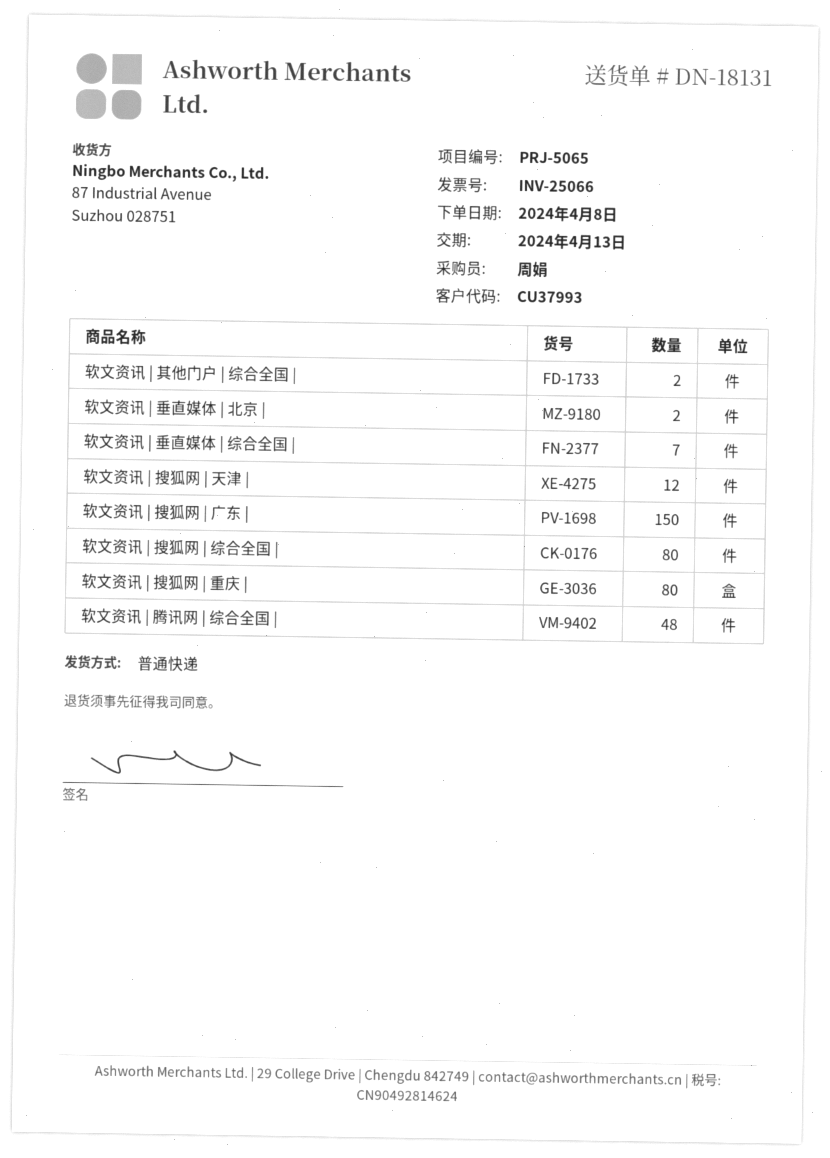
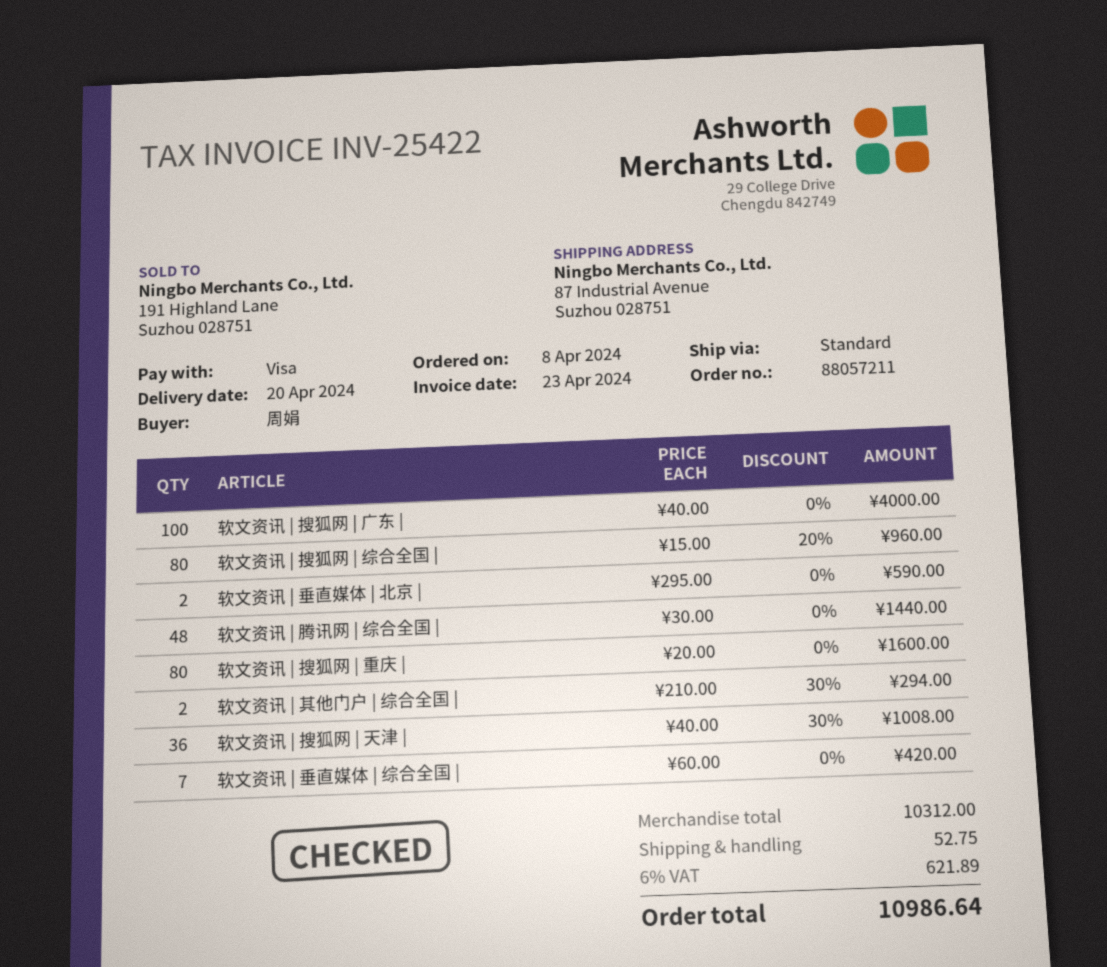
delivery date: 2024-04-13 -> 2024-04-20
invoice number: INV-25066 -> INV-25422
软文资讯 | 搜狐网 | 天津 |: 12 -> 36
软文资讯 | 搜狐网 | 广东 |: 150 -> 100

